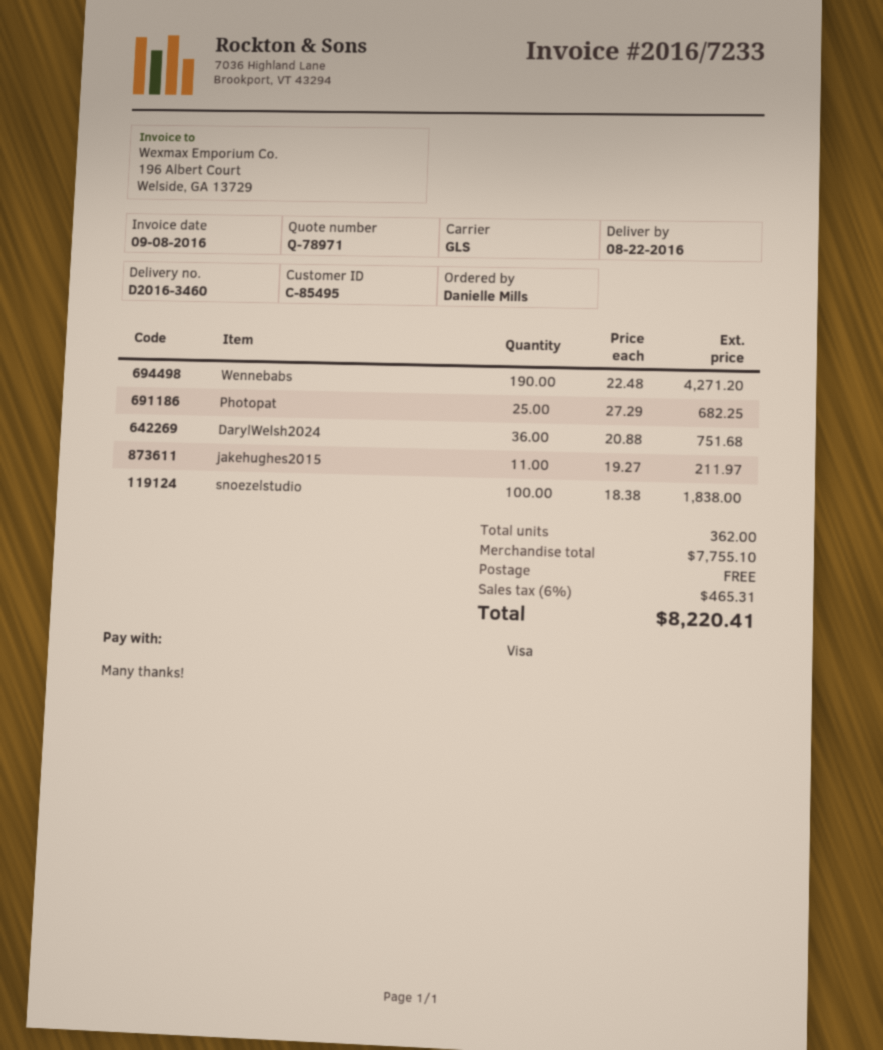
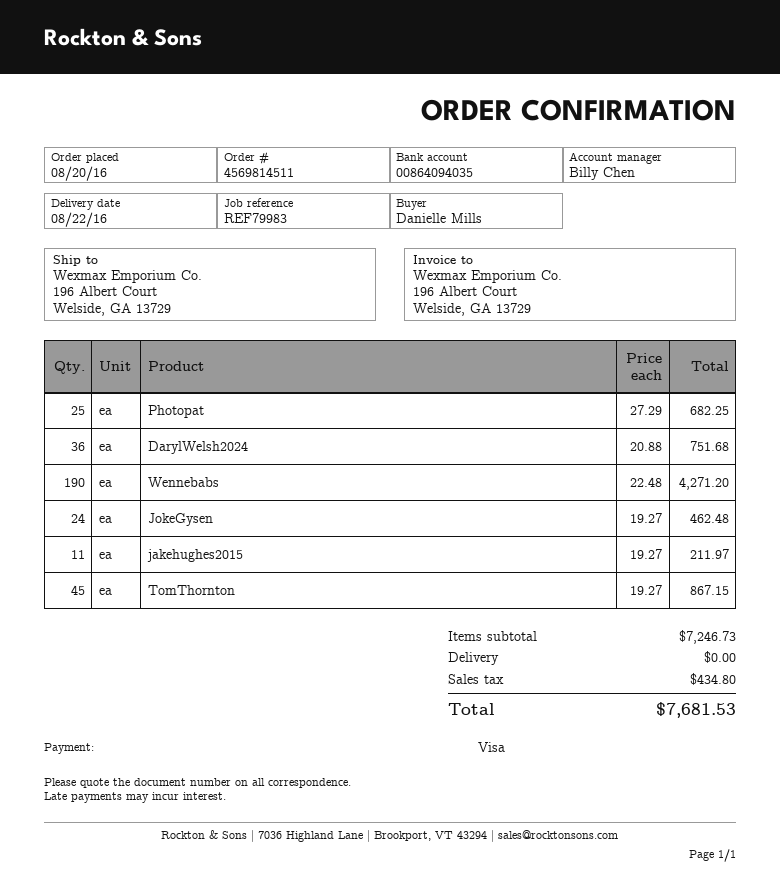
snoezelstudio: 100 x 18.38 = 1838.00 -> none
JokeGysen: none -> 24 x 19.27 = 462.48
TomThornton: none -> 45 x 19.27 = 867.15
subtotal: 7755.10 -> 7246.73
tax: 465.31 -> 434.80
total: 8220.41 -> 7681.53

